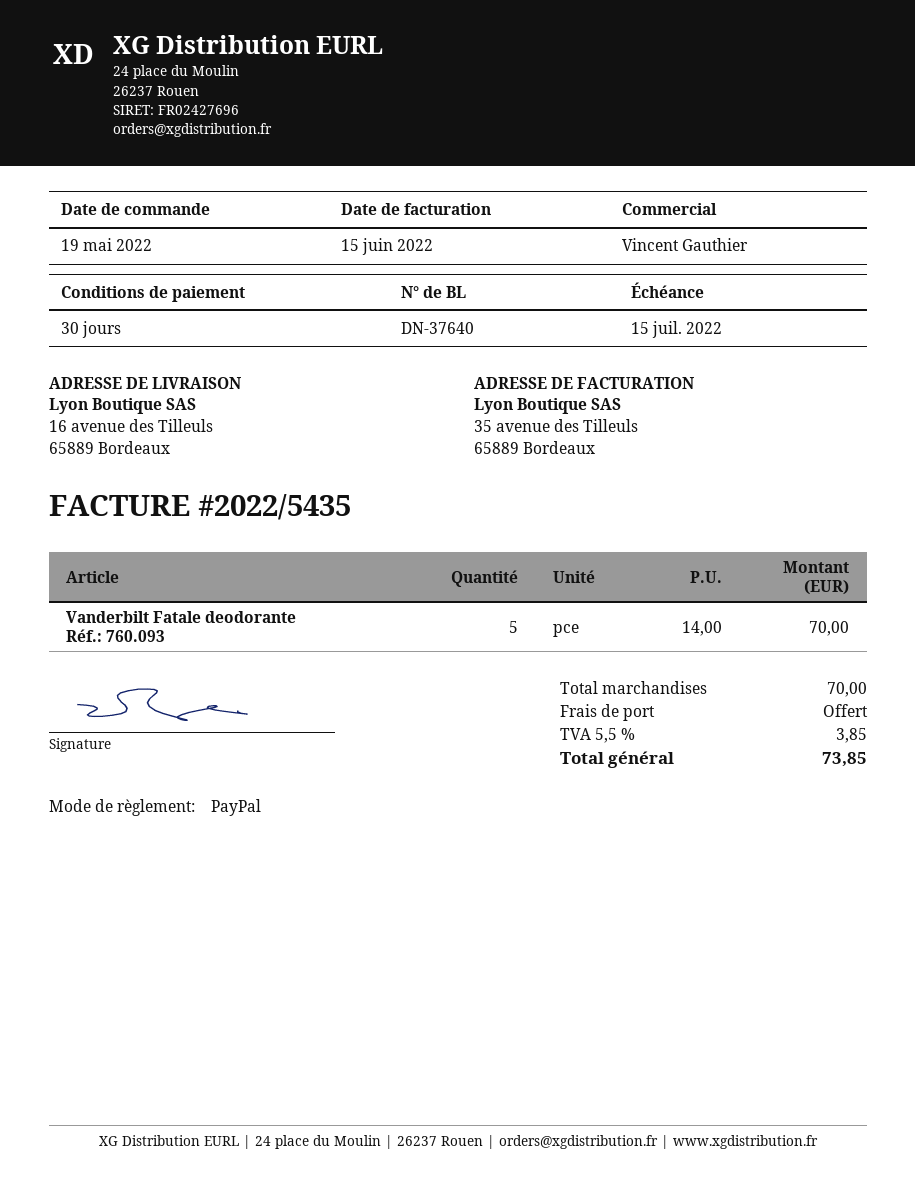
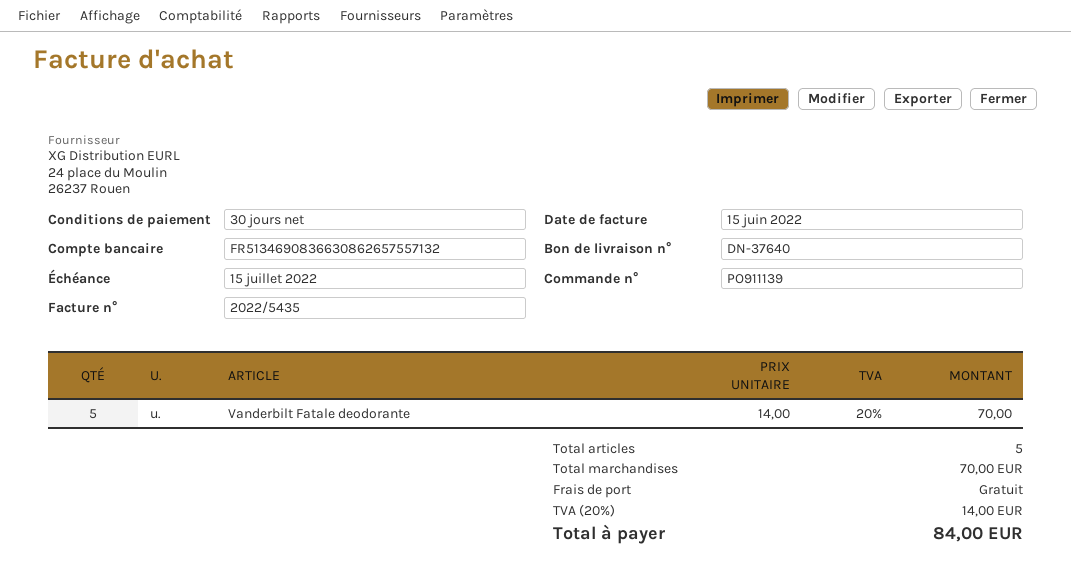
tax: 5.5% = 3.85 -> 20% = 14.00
total: 73.85 -> 84.00

